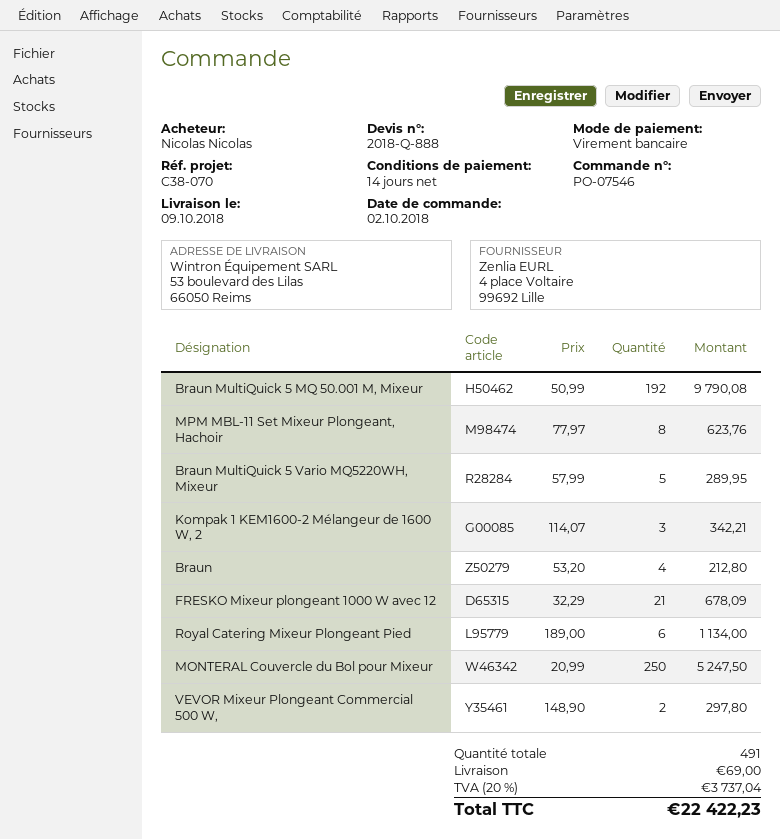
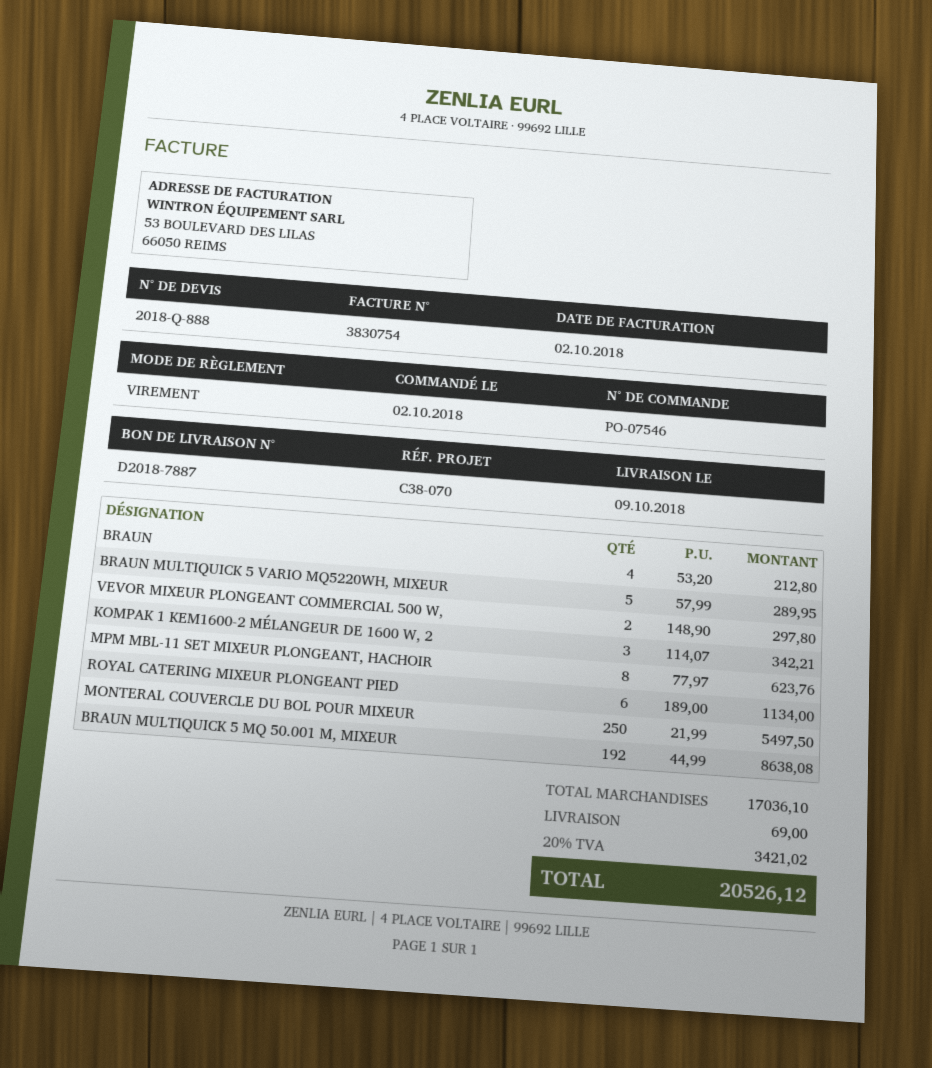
Braun MultiQuick 5 MQ 50.001 M, Mixeur: 192 x 50.99 = 9790.08 -> 192 x 44.99 = 8638.08
FRESKO Mixeur plongeant 1000 W avec 12: 21 x 32.29 = 678.09 -> none
MONTERAL Couvercle du Bol pour Mixeur: 250 x 20.99 = 5247.50 -> 250 x 21.99 = 5497.50
tax: 20% = 3737.04 -> 20% = 3421.02
total: 22422.23 -> 20526.12

